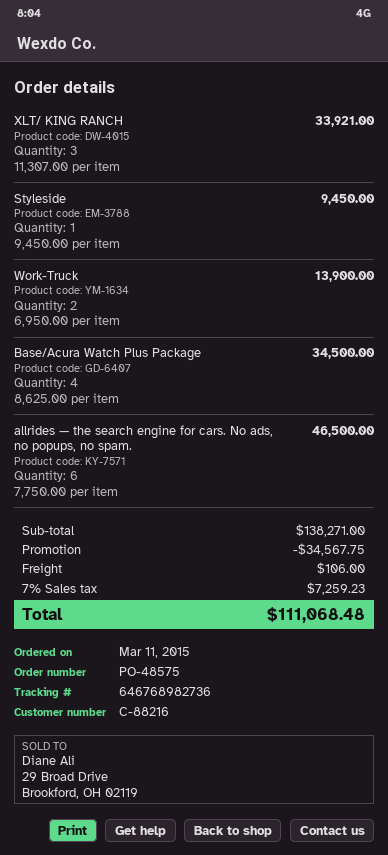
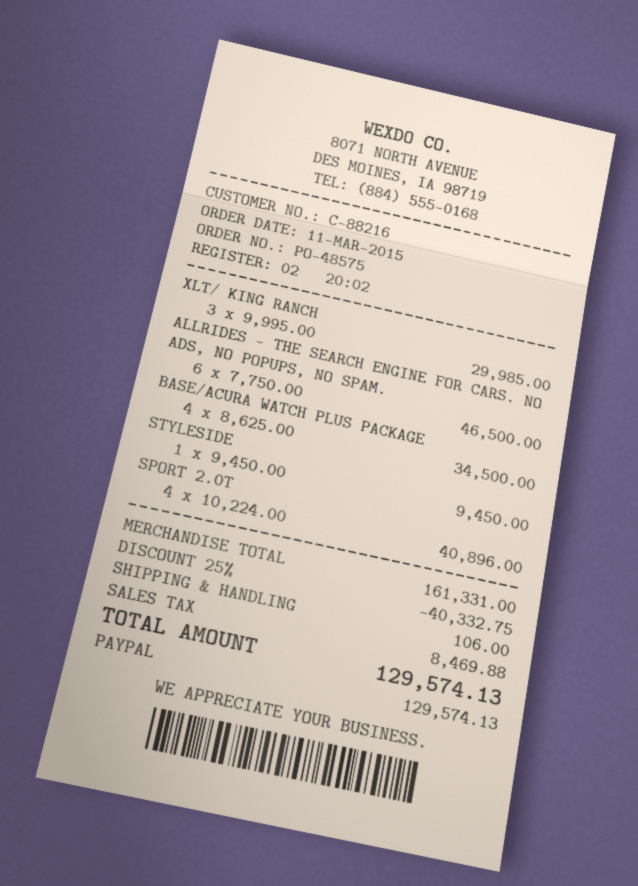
XLT/ KING RANCH: 3 x 11307.00 = 33921.00 -> 3 x 9995.00 = 29985.00
Work-Truck: 2 x 6950.00 = 13900.00 -> none
SPORT 2.0T: none -> 4 x 10224.00 = 40896.00
subtotal: 138271.00 -> 161331.00
discount: 34567.75 -> 40332.75
tax: 7259.23 -> 8469.88
total: 111068.48 -> 129574.13

